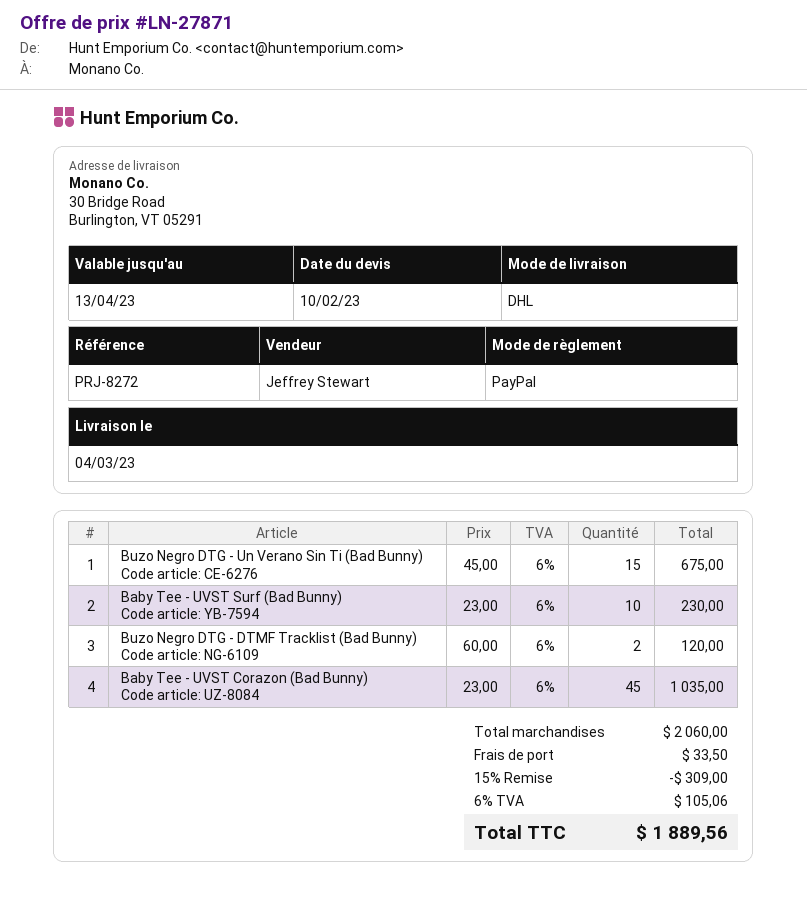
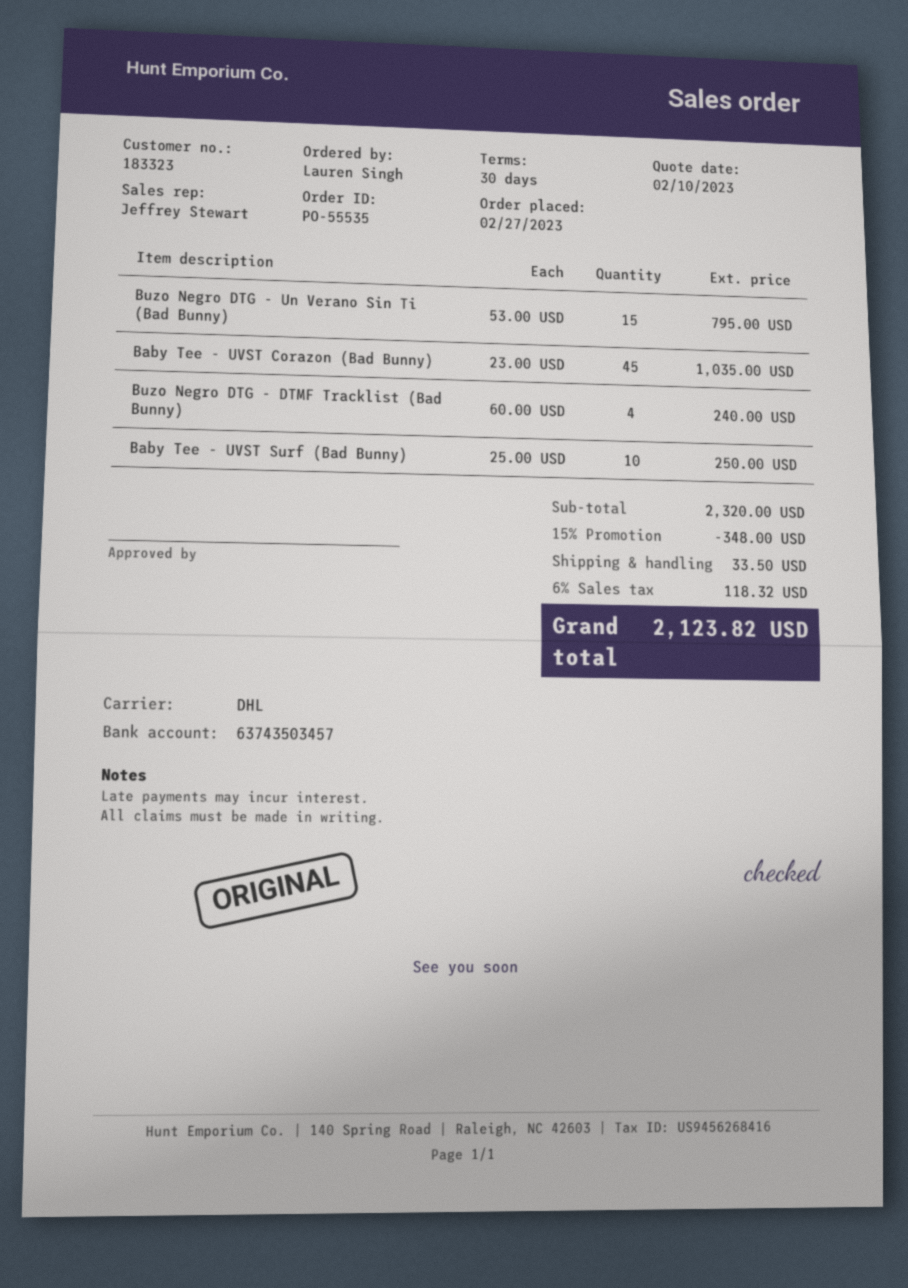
Buzo Negro DTG - Un Verano Sin Ti (Bad Bunny): 15 x 45.00 = 675.00 -> 15 x 53.00 = 795.00
Baby Tee - UVST Surf (Bad Bunny): 10 x 23.00 = 230.00 -> 10 x 25.00 = 250.00
Buzo Negro DTG - DTMF Tracklist (Bad Bunny): 2 x 60.00 = 120.00 -> 4 x 60.00 = 240.00
subtotal: 2060.00 -> 2320.00
discount: 15% = 309.00 -> 15% = 348.00
tax: 6% = 105.06 -> 6% = 118.32
total: 1889.56 -> 2123.82

